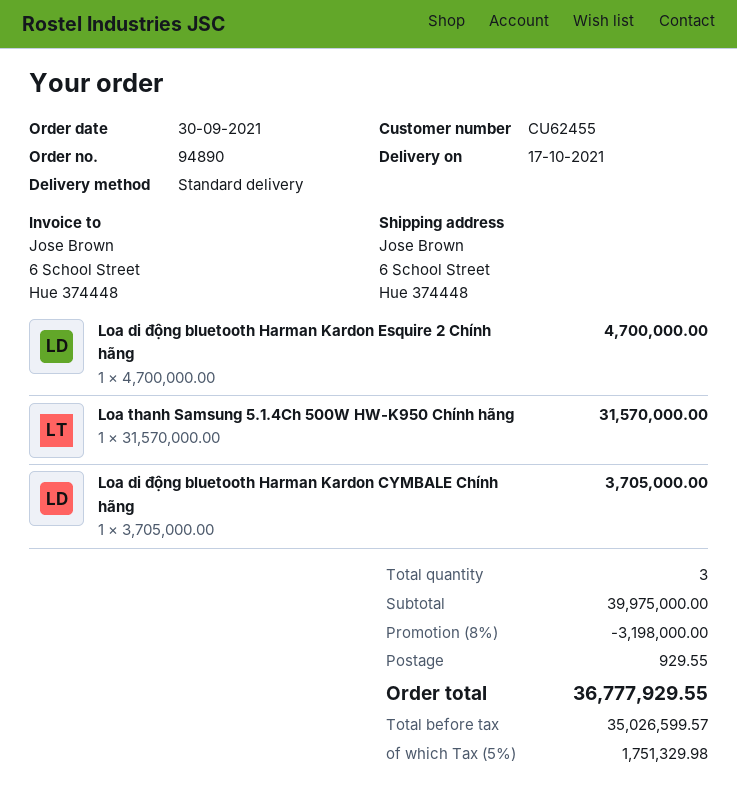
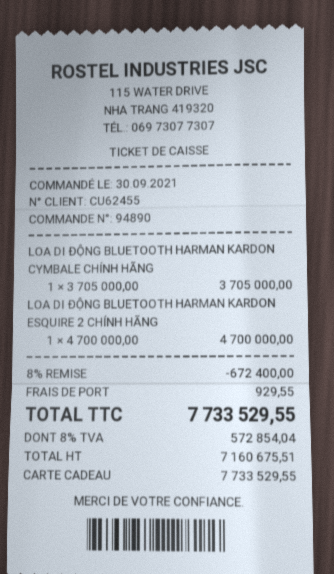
Loa thanh Samsung 5.1.4Ch 500W HW-K950 Chính hãng: 1 x 31570000.00 = 31570000.00 -> none
discount: 8% = 3198000.00 -> 8% = 672400.00
net: 35026599.57 -> 7160675.51
tax: 5% = 1751329.98 -> 8% = 572854.04
total: 36777929.55 -> 7733529.55

